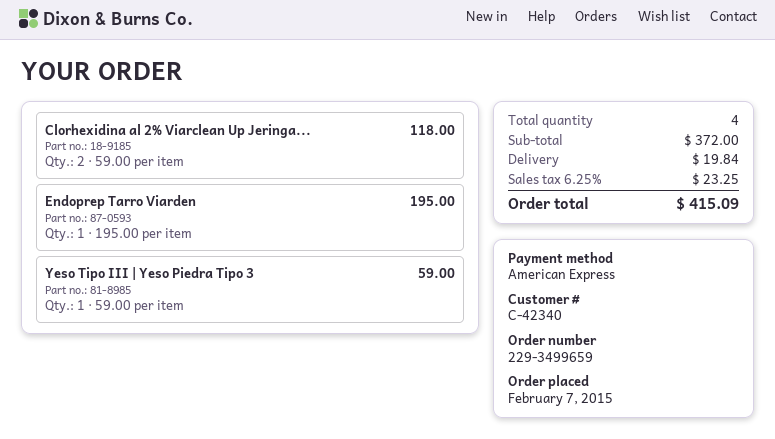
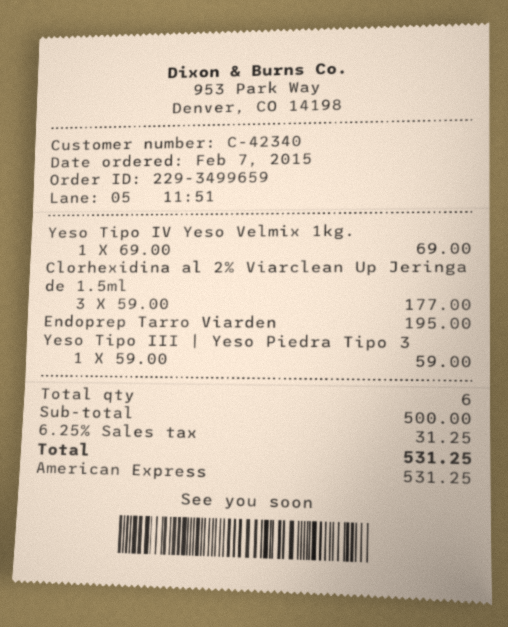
Clorhexidina al 2% Viarclean Up Jeringa...: 2 x 59.00 = 118.00 -> 3 x 59.00 = 177.00
Yeso Tipo IV Yeso Velmix 1kg.: none -> 1 x 69.00 = 69.00
total quantity: 4 -> 6
subtotal: 372.00 -> 500.00
shipping: 19.84 -> none
tax: 6.25% = 23.25 -> 6.25% = 31.25
total: 415.09 -> 531.25

